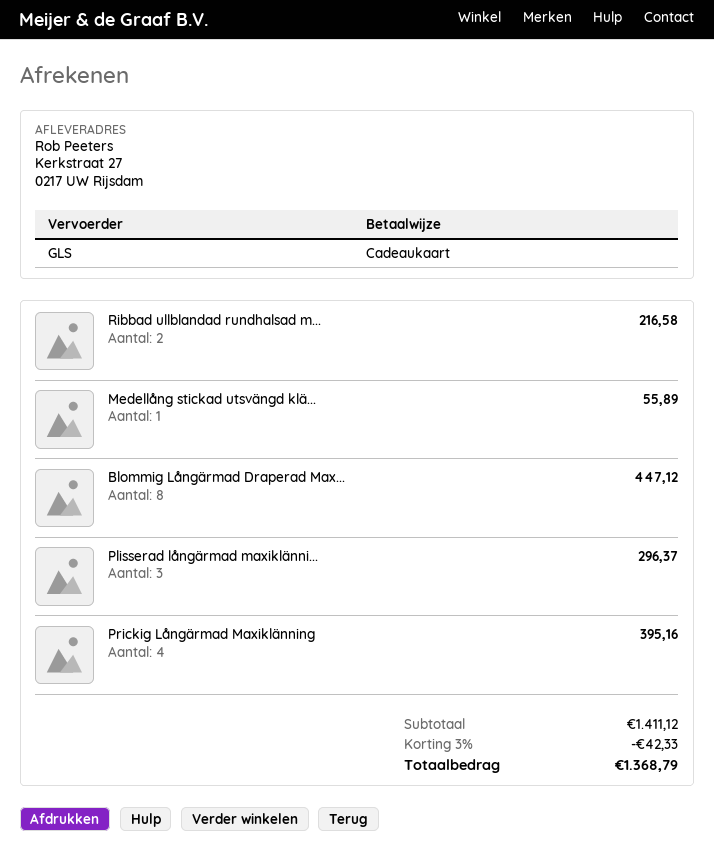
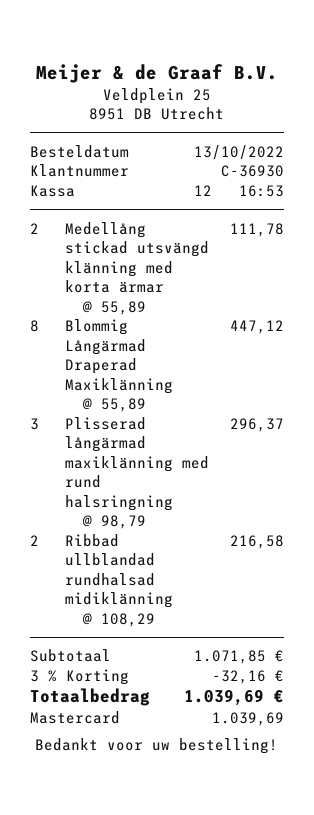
payment method: gift card -> Mastercard
Medellång stickad utsvängd klä...: 1 for 55.89 -> 2 for 111.78
Prickig Långärmad Maxiklänning: 4 for 395.16 -> none
subtotal: 1411.12 -> 1071.85
discount: 3% = 42.33 -> 3% = 32.16
total: 1368.79 -> 1039.69

